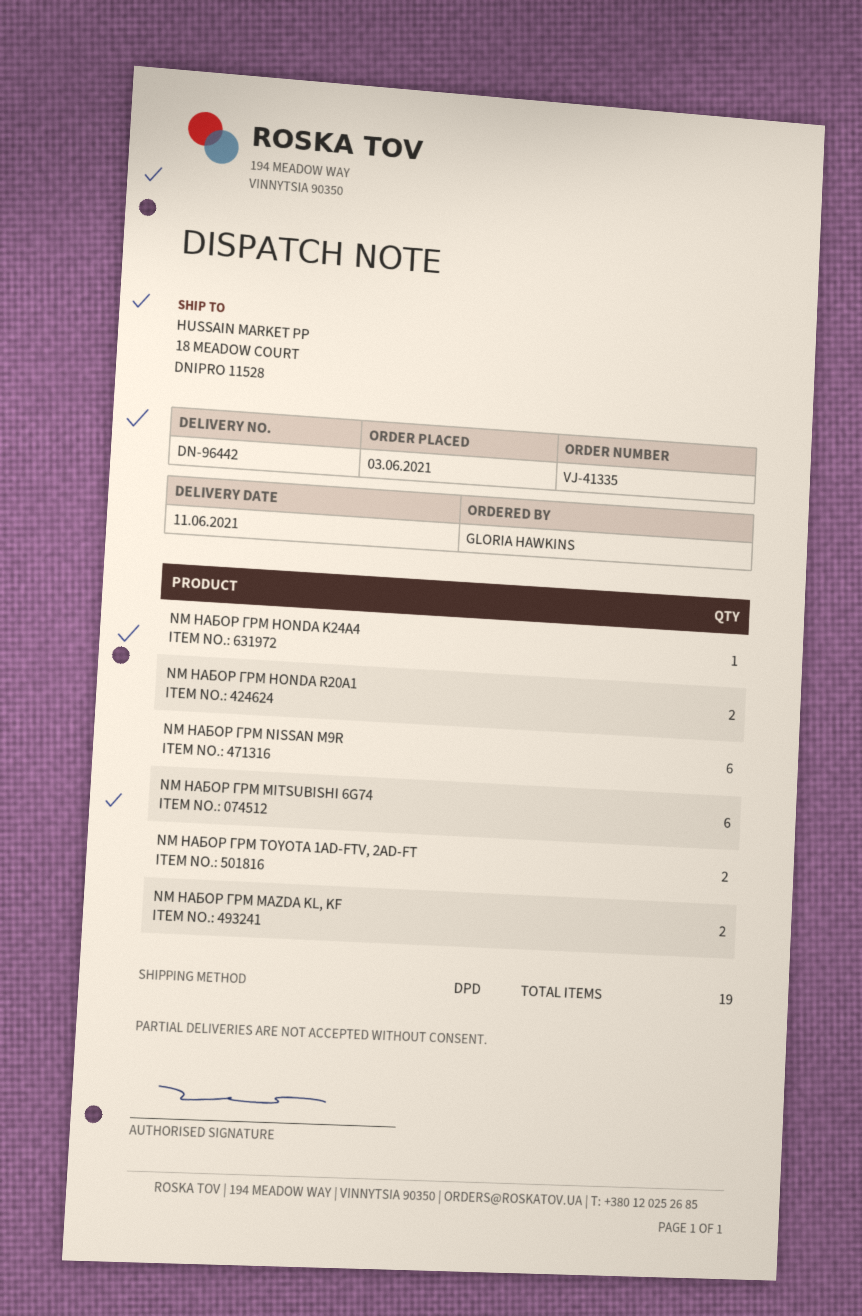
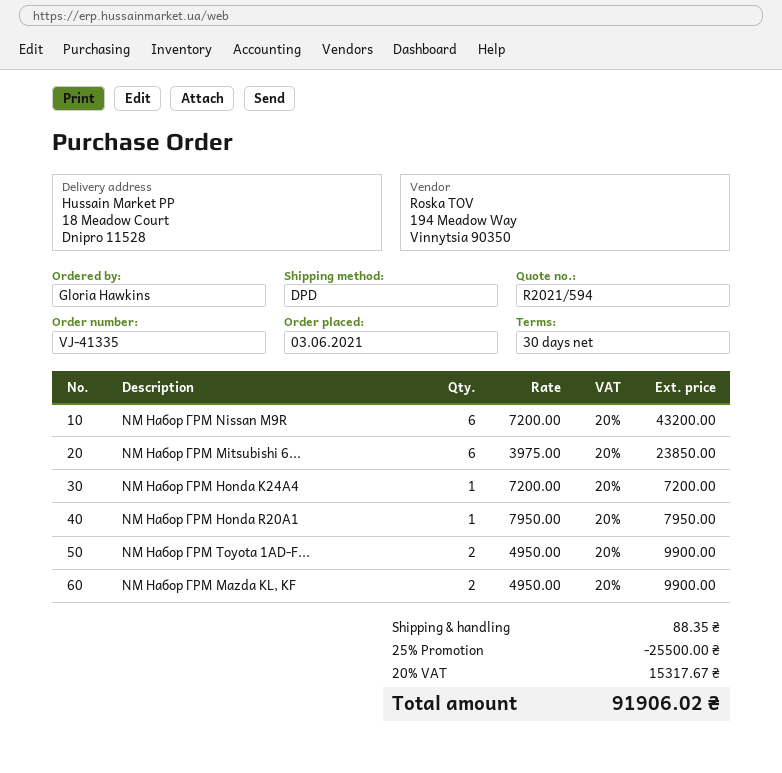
NM НАБОР ГРМ HONDA R20A1: 2 -> 1

